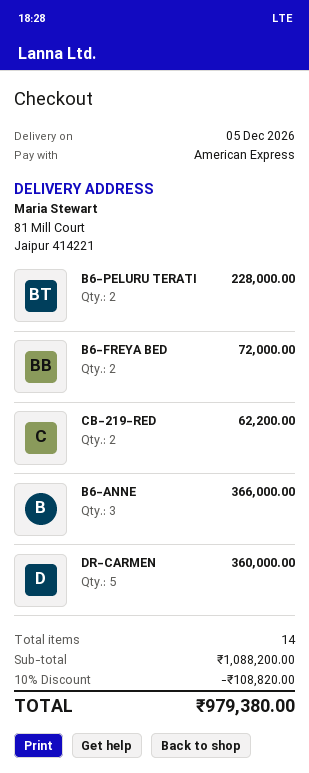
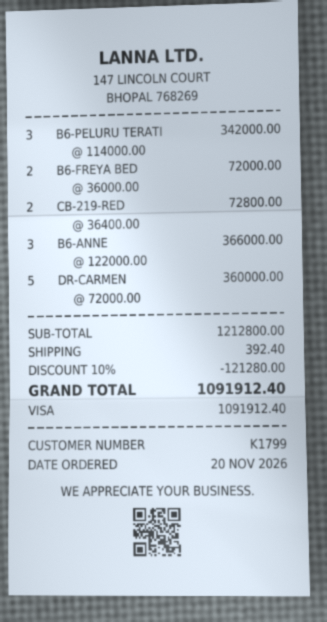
payment method: American Express -> Visa
B6-PELURU TERATI: 2 for 228000.00 -> 3 for 342000.00
CB-219-RED: 2 for 62200.00 -> 2 for 72800.00
subtotal: 1088200.00 -> 1212800.00
discount: 10% = 108820.00 -> 10% = 121280.00
shipping: none -> 392.40
total: 979380.00 -> 1091912.40

